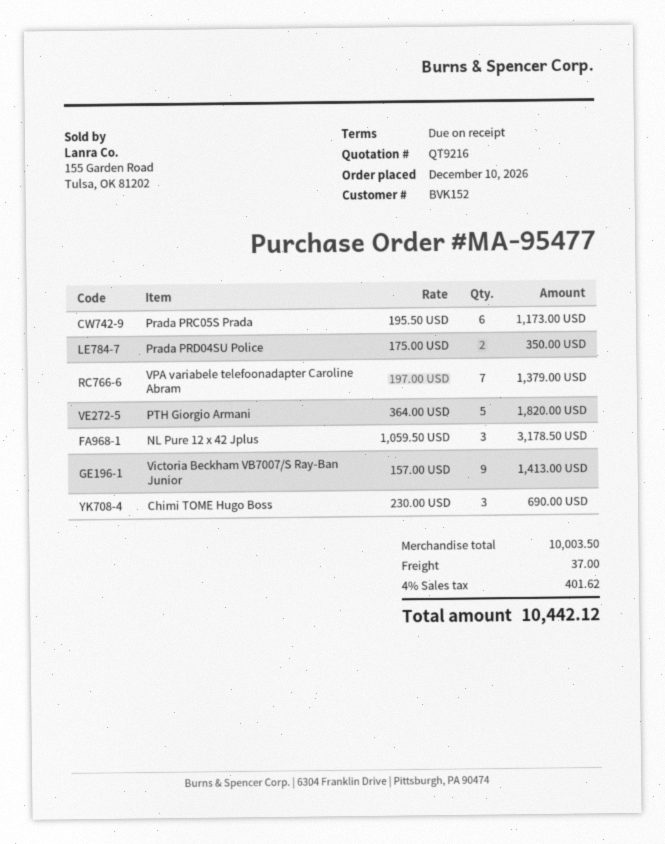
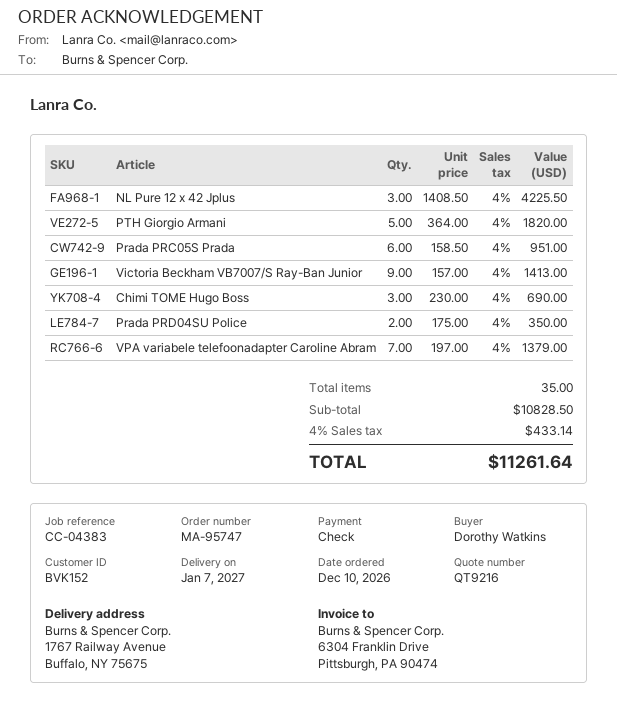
order number: MA-95477 -> MA-95747
Prada PRC05S Prada: 6 x 195.50 = 1173.00 -> 6 x 158.50 = 951.00
NL Pure 12 x 42 Jplus: 3 x 1059.50 = 3178.50 -> 3 x 1408.50 = 4225.50
subtotal: 10003.50 -> 10828.50
shipping: 37.00 -> none
tax: 4% = 401.62 -> 4% = 433.14
total: 10442.12 -> 11261.64

